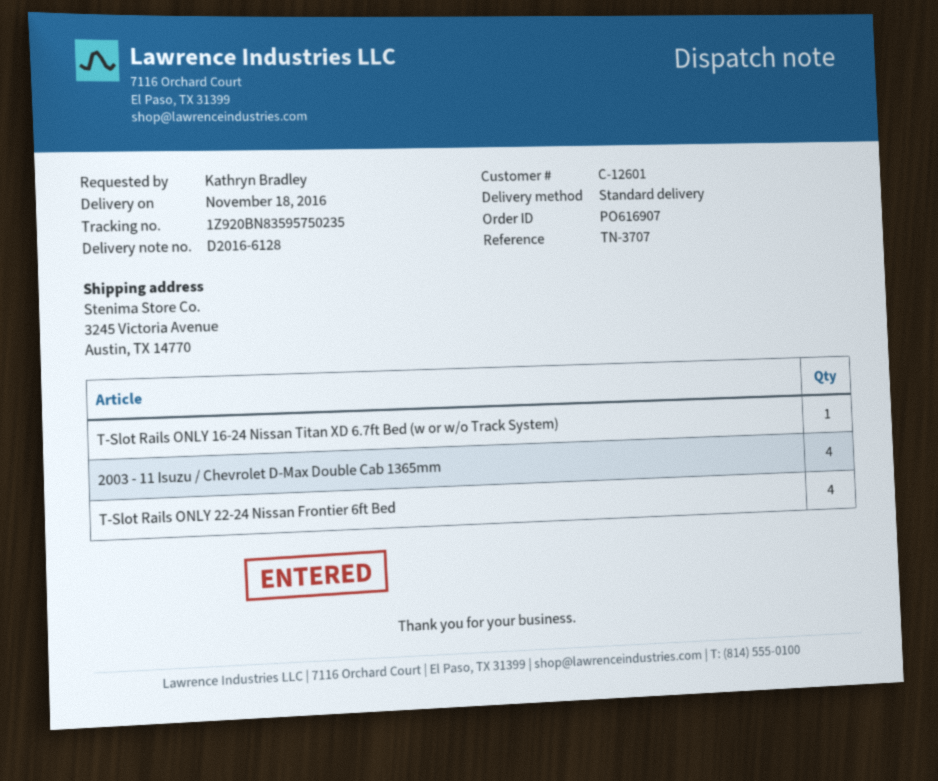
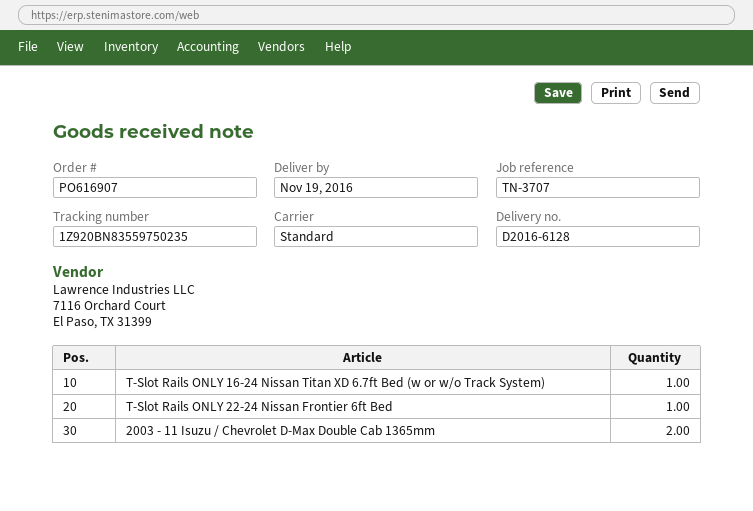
delivery date: 2016-11-18 -> 2016-11-19
tracking number: 1Z920BN83595750235 -> 1Z920BN83559750235
2003 - 11 Isuzu / Chevrolet D-Max Double Cab 1365mm: 4 -> 2
T-Slot Rails ONLY 22-24 Nissan Frontier 6ft Bed: 4 -> 1

